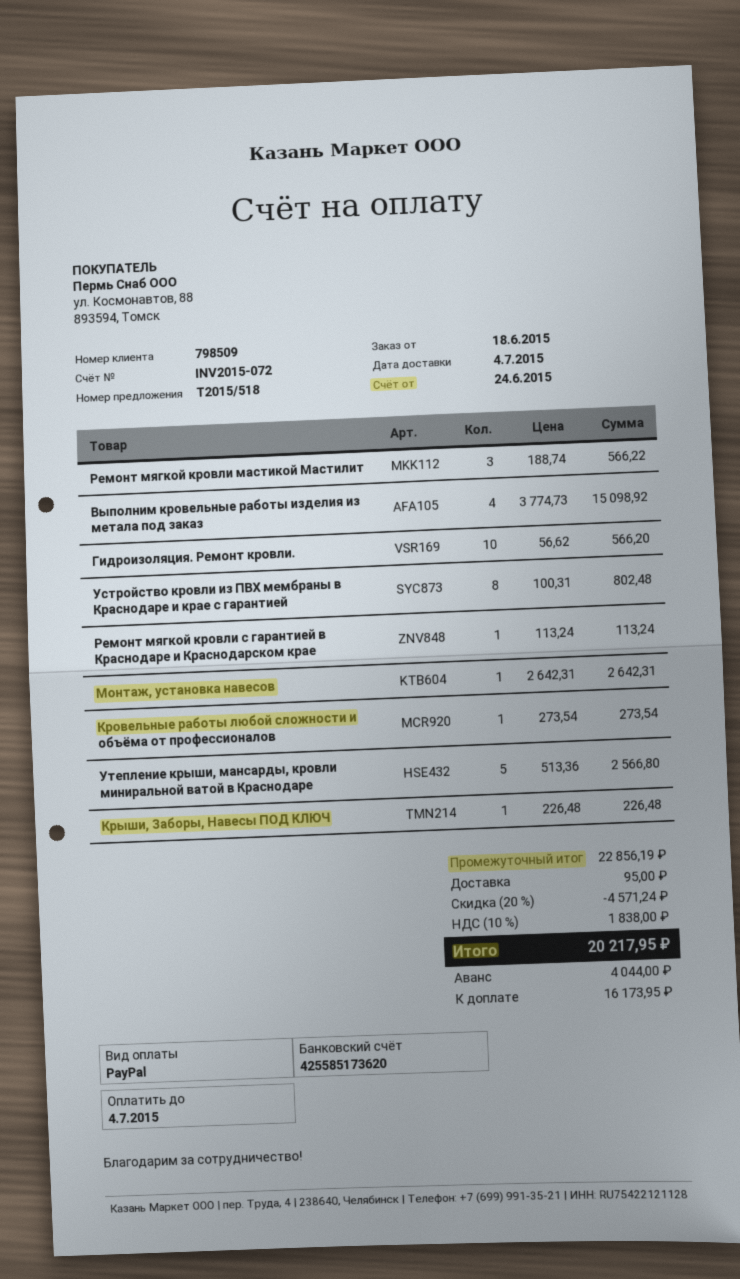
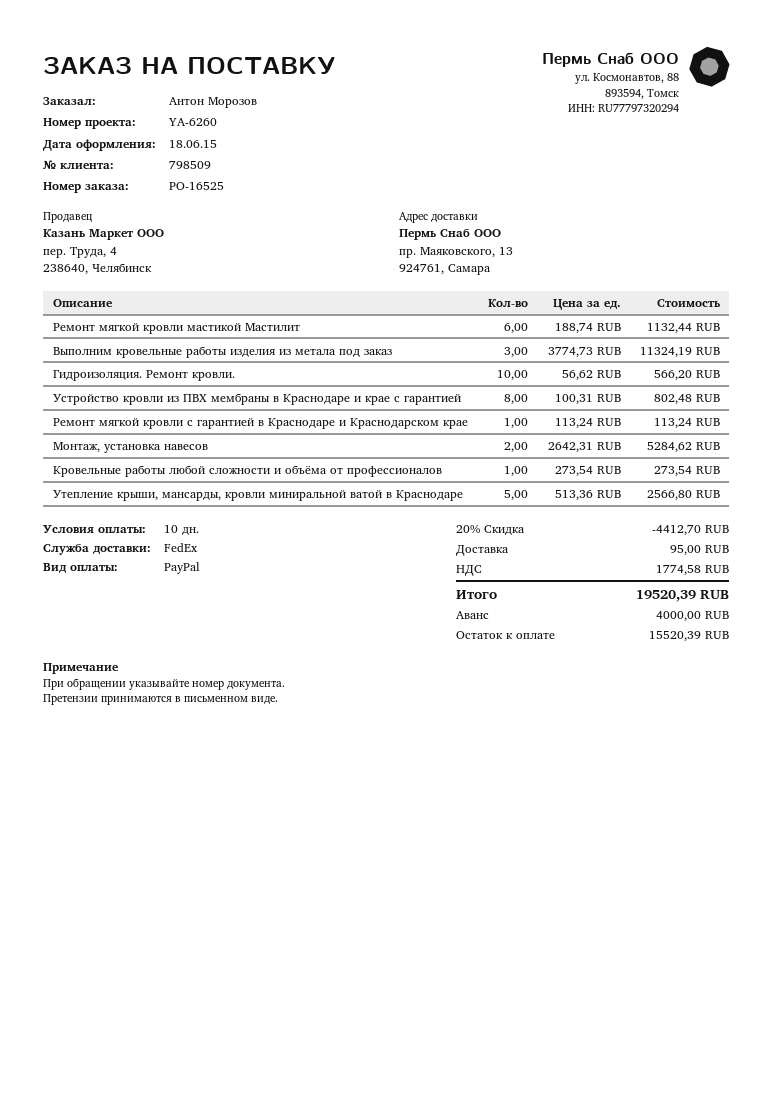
Ремонт мягкой кровли мастикой Мастилит: 3 x 188.74 = 566.22 -> 6 x 188.74 = 1132.44
Выполним кровельные работы изделия из метала под заказ: 4 x 3774.73 = 15098.92 -> 3 x 3774.73 = 11324.19
Монтаж, установка навесов: 1 x 2642.31 = 2642.31 -> 2 x 2642.31 = 5284.62
Крыши, Заборы, Навесы ПОД КЛЮЧ: 1 x 226.48 = 226.48 -> none
discount: 20% = 4571.24 -> 20% = 4412.70
tax: 1838.00 -> 1774.58
total: 20217.95 -> 19520.39
deposit: 4044.00 -> 4000.00
balance: 16173.95 -> 15520.39

